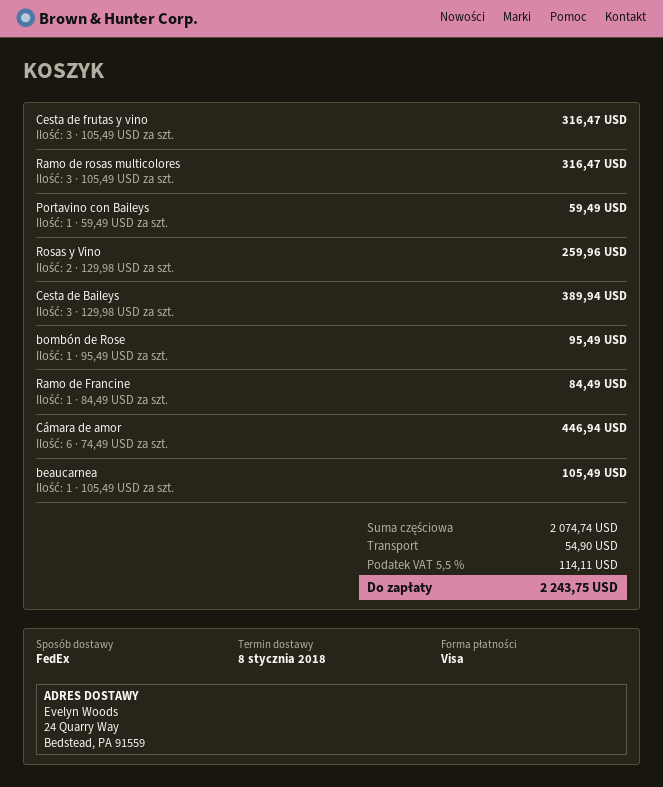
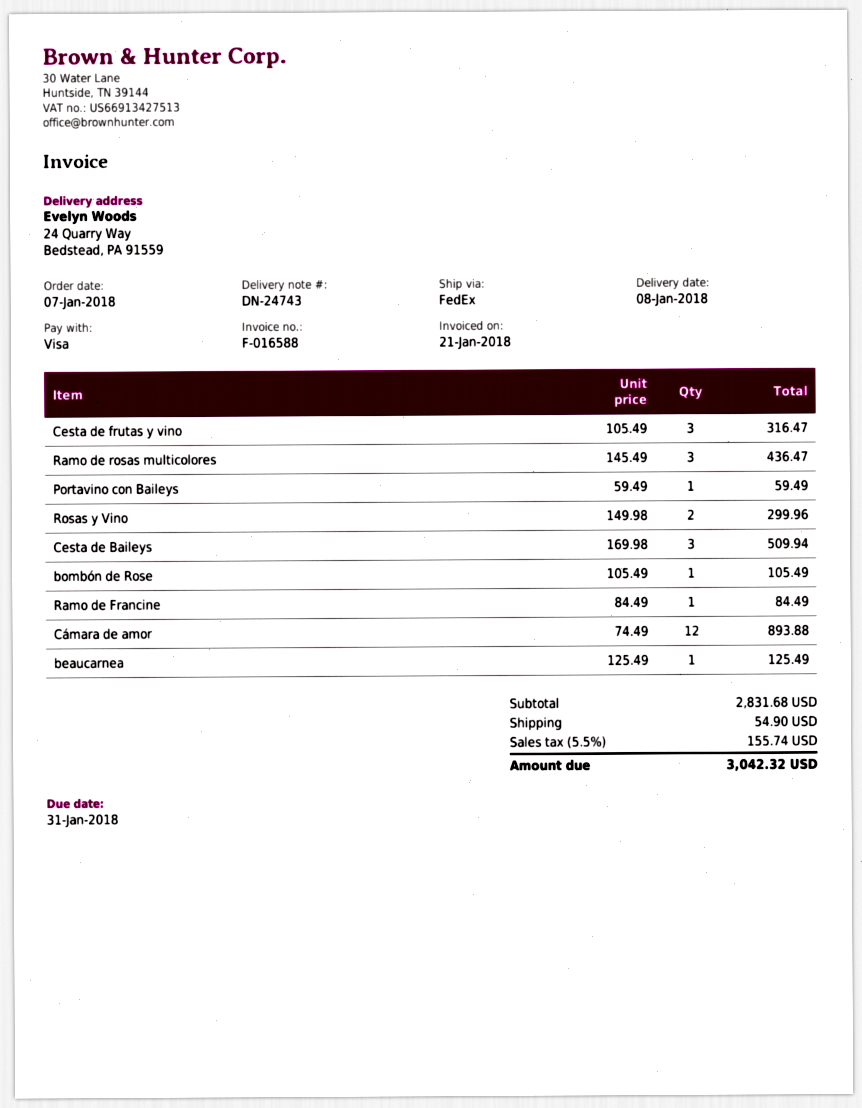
Ramo de rosas multicolores: 3 x 105.49 = 316.47 -> 3 x 145.49 = 436.47
Rosas y Vino: 2 x 129.98 = 259.96 -> 2 x 149.98 = 299.96
Cesta de Baileys: 3 x 129.98 = 389.94 -> 3 x 169.98 = 509.94
bombón de Rose: 1 x 95.49 = 95.49 -> 1 x 105.49 = 105.49
Cámara de amor: 6 x 74.49 = 446.94 -> 12 x 74.49 = 893.88
beaucarnea: 1 x 105.49 = 105.49 -> 1 x 125.49 = 125.49
subtotal: 2074.74 -> 2831.68
tax: 5.5% = 114.11 -> 5.5% = 155.74
total: 2243.75 -> 3042.32

